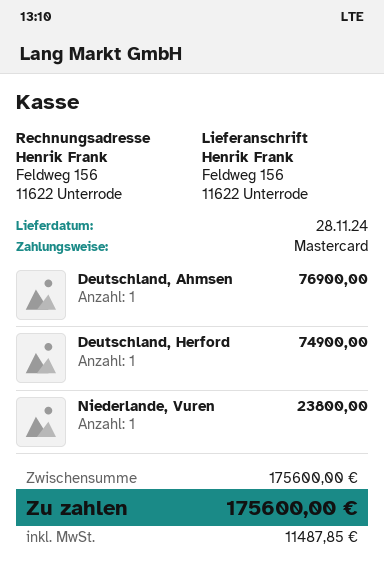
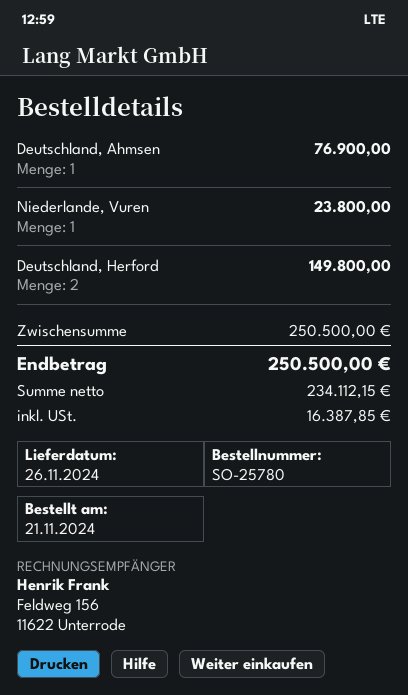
delivery date: 2024-11-28 -> 2024-11-26
Deutschland, Herford: 1 for 74900.00 -> 2 for 149800.00
subtotal: 175600.00 -> 250500.00
tax: 11487.85 -> 16387.85
total: 175600.00 -> 250500.00

